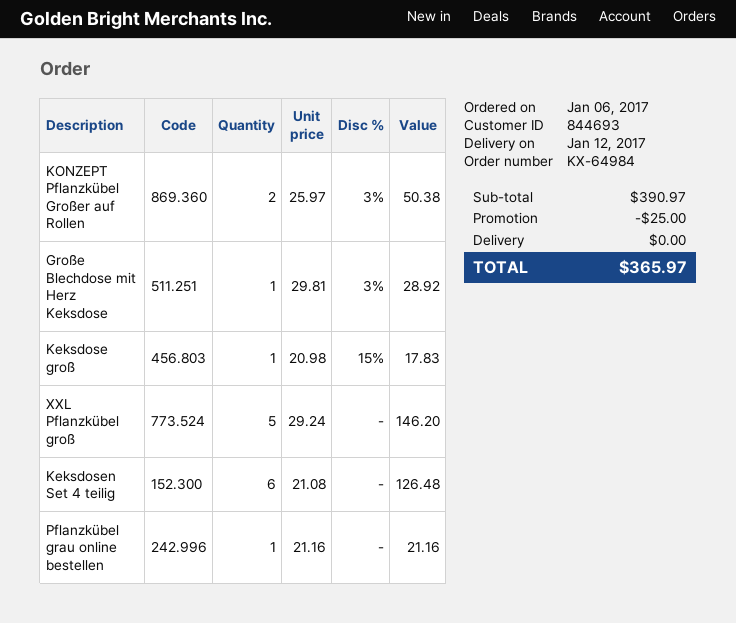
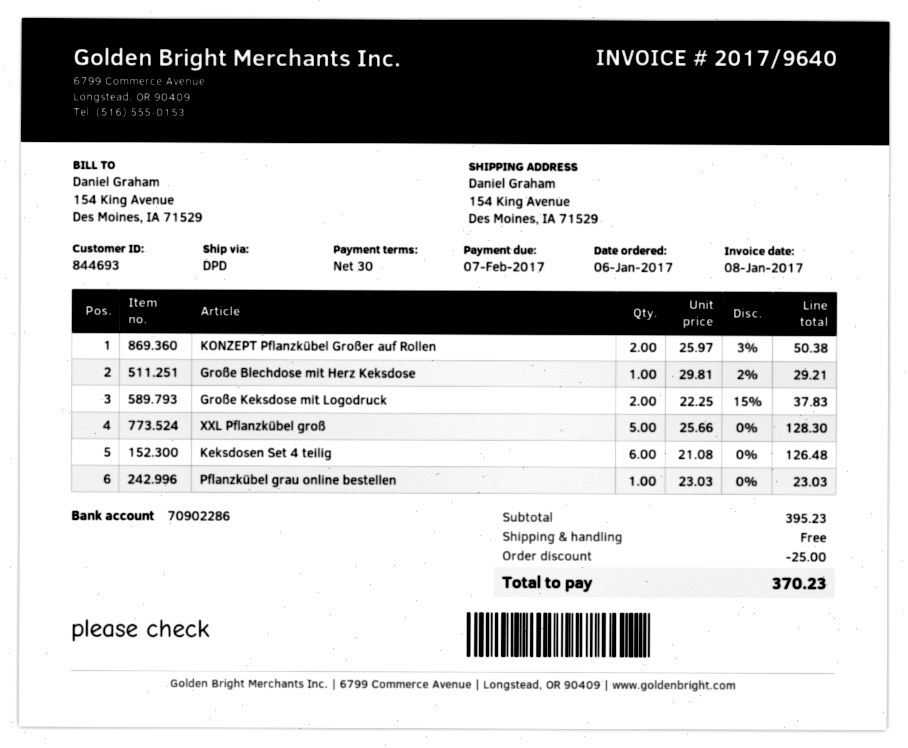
Große Blechdose mit Herz Keksdose: 1 x 29.81 - 3% = 28.92 -> 1 x 29.81 - 2% = 29.21
Keksdose groß: 1 x 20.98 - 15% = 17.83 -> none
XXL Pflanzkübel groß: 5 x 29.24 = 146.20 -> 5 x 25.66 = 128.30
Pflanzkübel grau online bestellen: 1 x 21.16 = 21.16 -> 1 x 23.03 = 23.03
Große Keksdose mit Logodruck: none -> 2 x 22.25 - 15% = 37.83
subtotal: 390.97 -> 395.23
total: 365.97 -> 370.23

